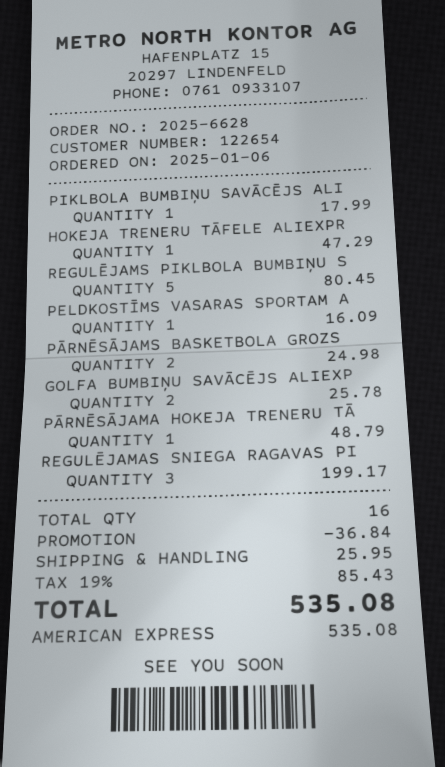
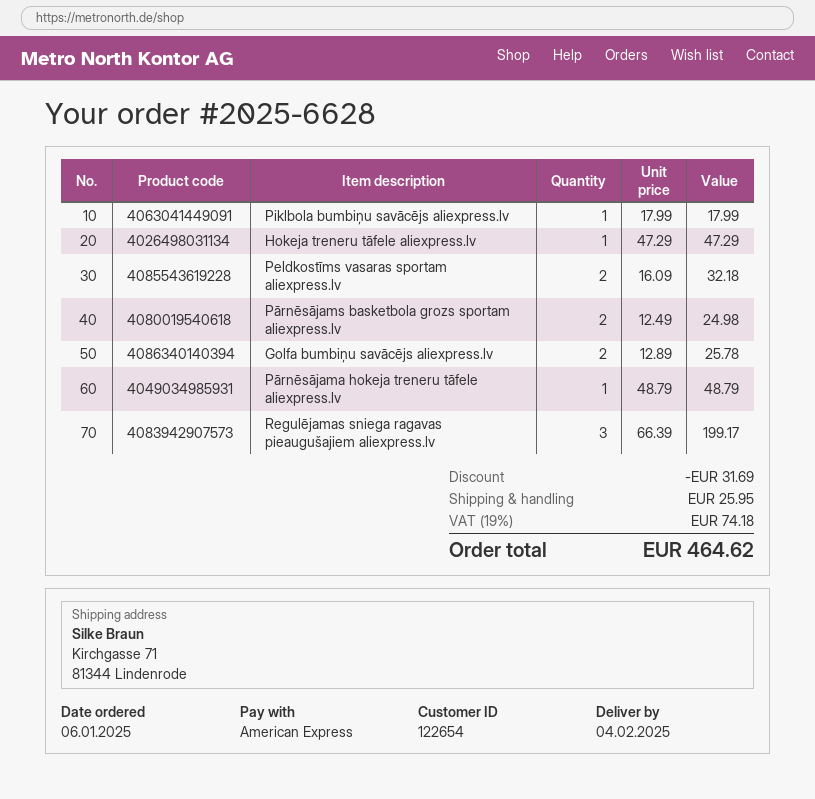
REGULĒJAMS PIKLBOLA BUMBIŅU S: 5 for 80.45 -> none
PELDKOSTĪMS VASARAS SPORTAM A: 1 for 16.09 -> 2 for 32.18
discount: 36.84 -> 31.69
tax: 19% = 85.43 -> 19% = 74.18
total: 535.08 -> 464.62

